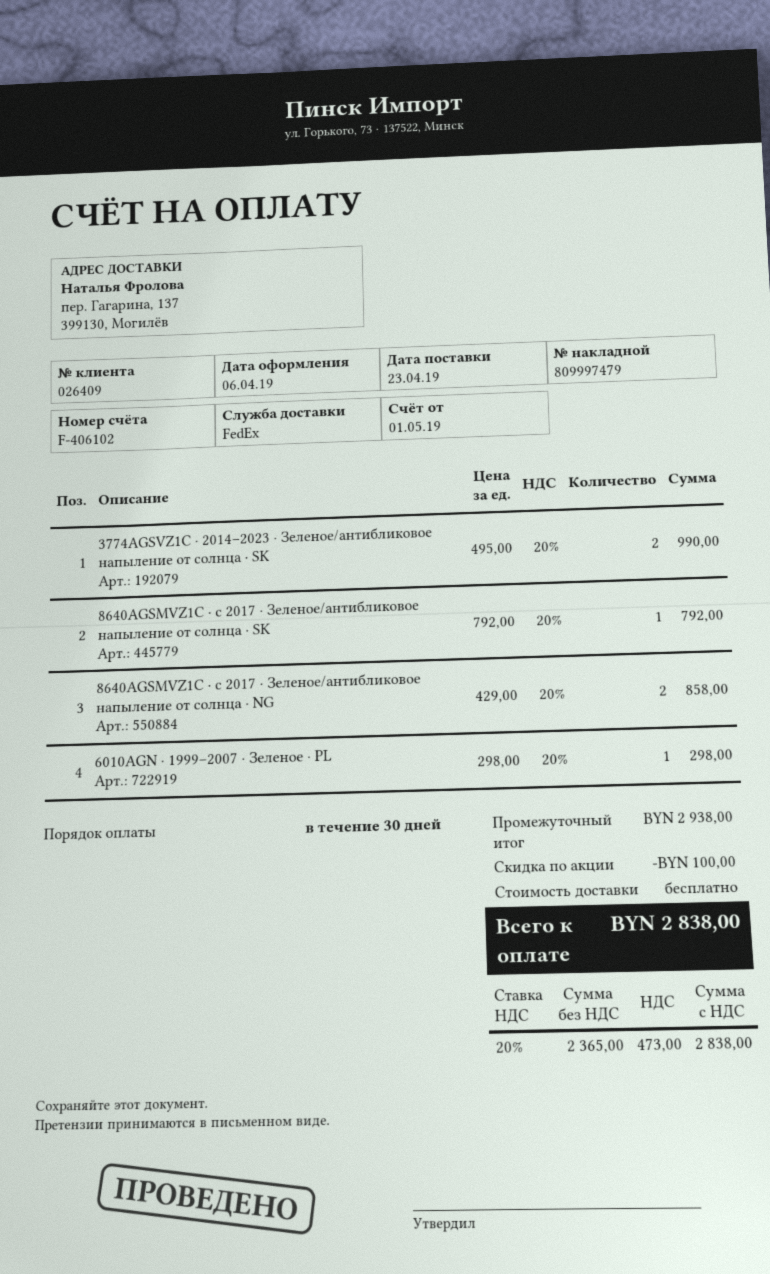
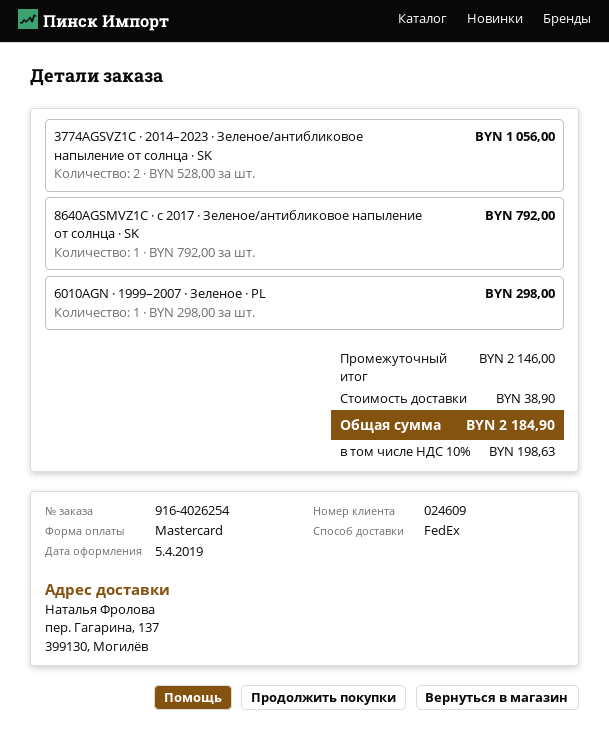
order date: 2019-04-06 -> 2019-04-05
customer number: 026409 -> 024609
3774AGSVZ1C · 2014–2023 · Зеленое/антибликовое напыление от солнца · SK: 2 x 495.00 = 990.00 -> 2 x 528.00 = 1056.00
8640AGSMVZ1C · с 2017 · Зеленое/антибликовое напыление от солнца · NG: 2 x 429.00 = 858.00 -> none
subtotal: 2938.00 -> 2146.00
discount: 100.00 -> none
shipping: 0.00 -> 38.90
tax: 20% = 473.00 -> 10% = 198.63
total: 2838.00 -> 2184.90

